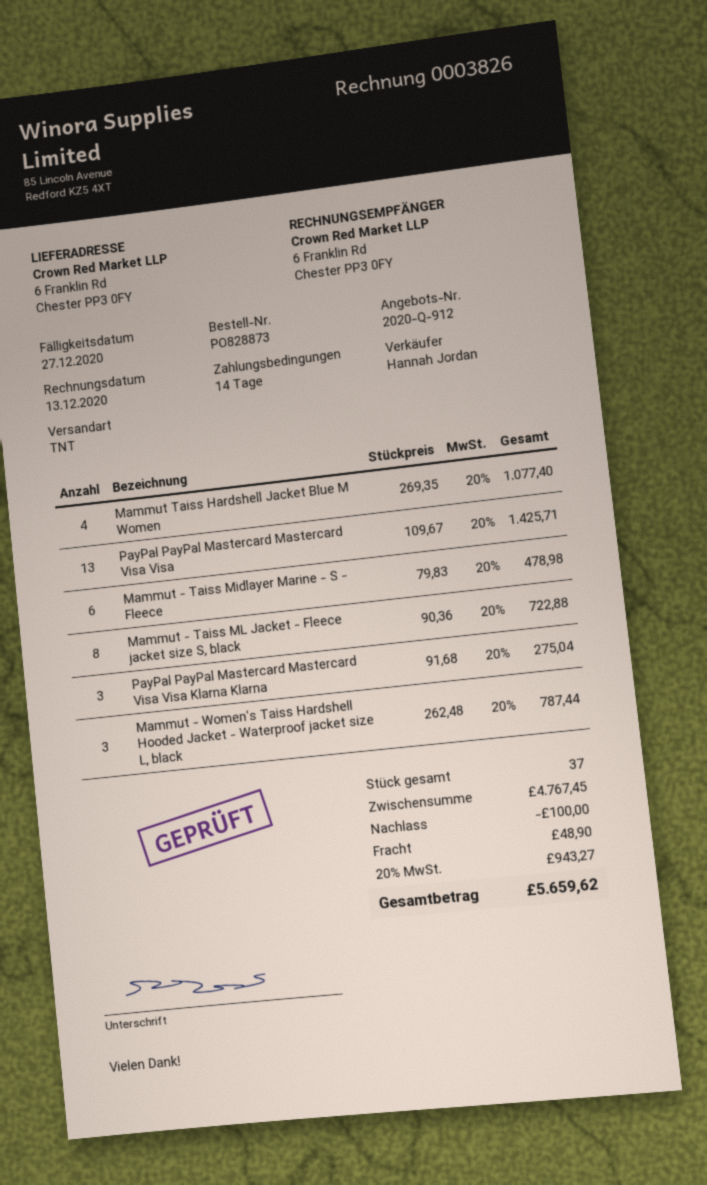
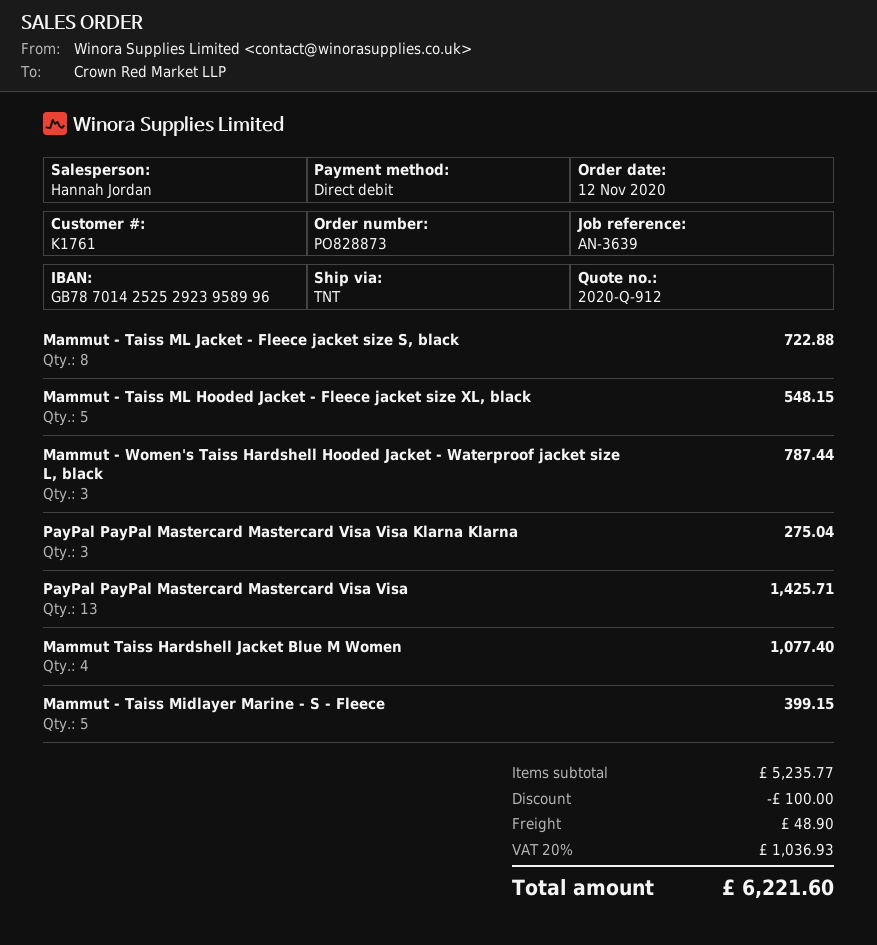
Mammut - Taiss Midlayer Marine - S - Fleece: 6 for 478.98 -> 5 for 399.15
Mammut - Taiss ML Hooded Jacket - Fleece jacket size XL, black: none -> 5 for 548.15
subtotal: 4767.45 -> 5235.77
tax: 20% = 943.27 -> 20% = 1036.93
total: 5659.62 -> 6221.60

